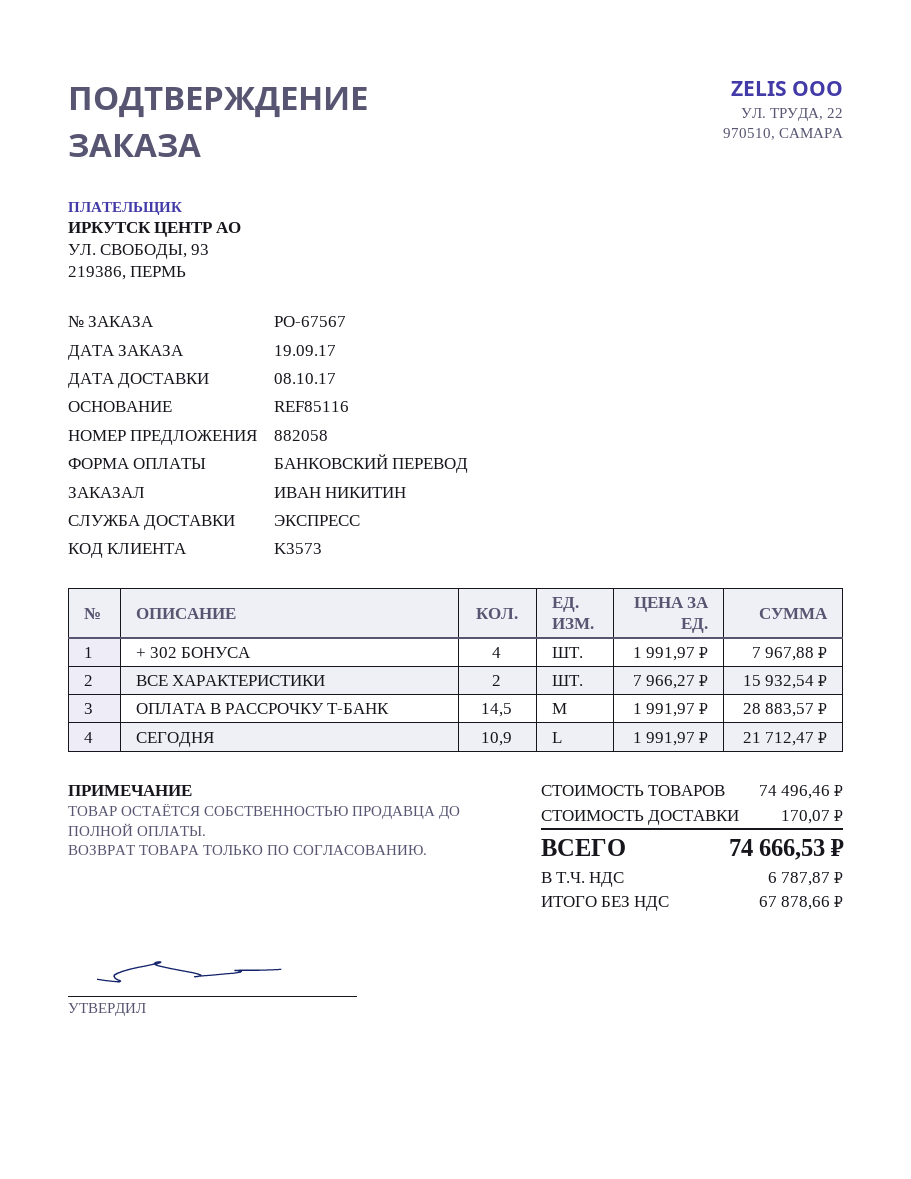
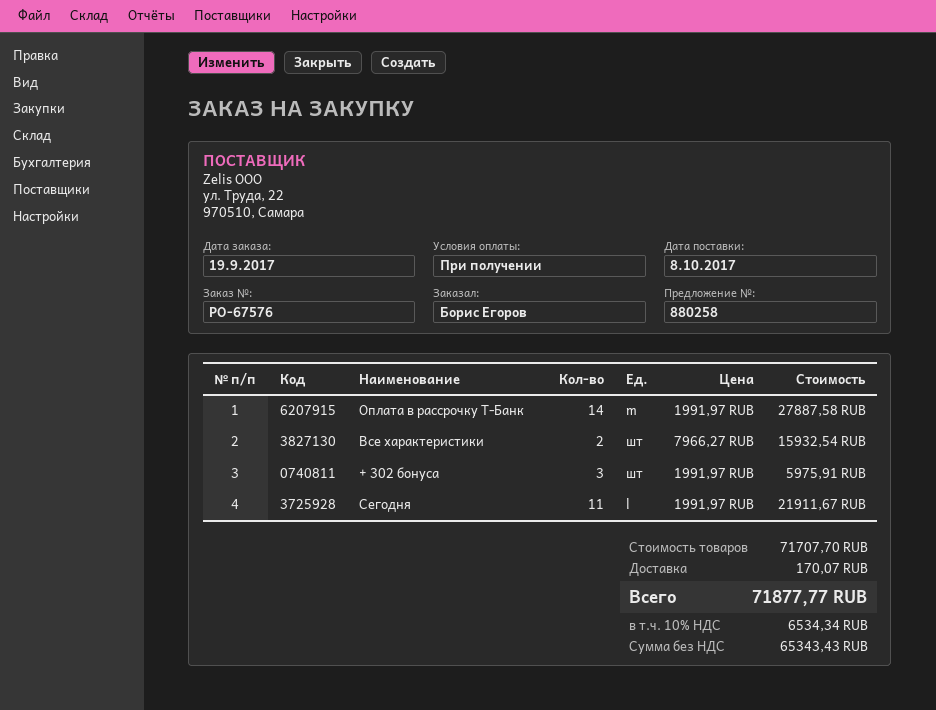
quote number: 882058 -> 880258
order number: PO-67567 -> PO-67576
ordered by: ИВАН НИКИТИН -> Борис Егоров
+ 302 БОНУСА: 4 x 1991.97 = 7967.88 -> 3 x 1991.97 = 5975.91
ОПЛАТА В РАССРОЧКУ Т-БАНК: 14.5 x 1991.97 = 28883.57 -> 14 x 1991.97 = 27887.58
СЕГОДНЯ: 10.9 x 1991.97 = 21712.47 -> 11 x 1991.97 = 21911.67
subtotal: 74496.46 -> 71707.70
net: 67878.66 -> 65343.43
tax: 6787.87 -> 6534.34
total: 74666.53 -> 71877.77

